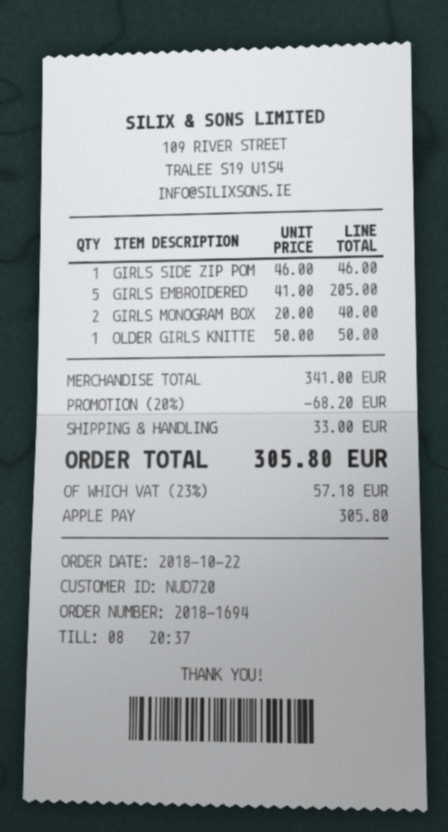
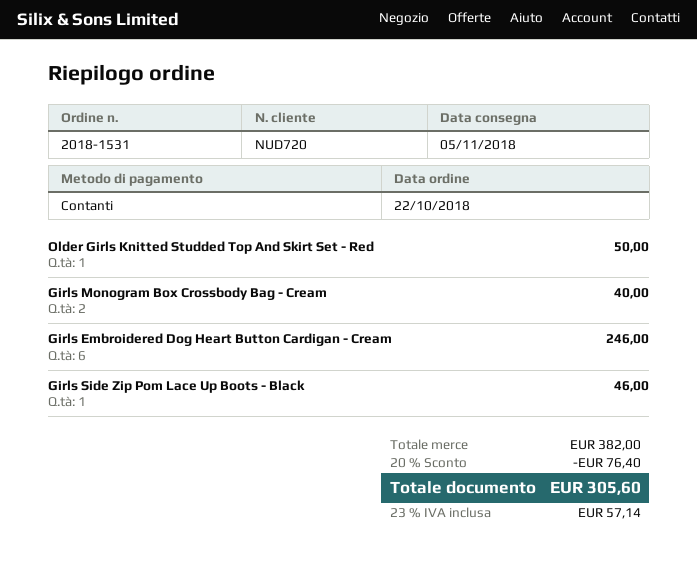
order number: 2018-1694 -> 2018-1531
payment method: Apple Pay -> cash
GIRLS EMBROIDERED: 5 for 205.00 -> 6 for 246.00
subtotal: 341.00 -> 382.00
discount: 20% = 68.20 -> 20% = 76.40
shipping: 33.00 -> none
tax: 23% = 57.18 -> 23% = 57.14
total: 305.80 -> 305.60

